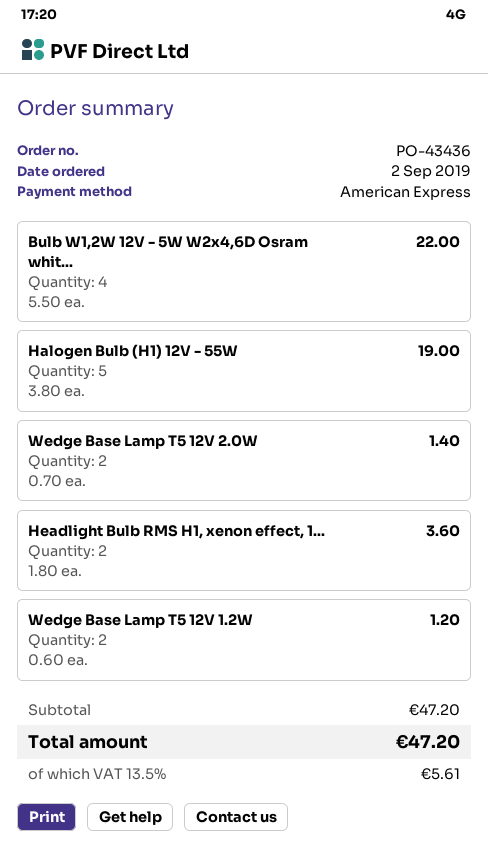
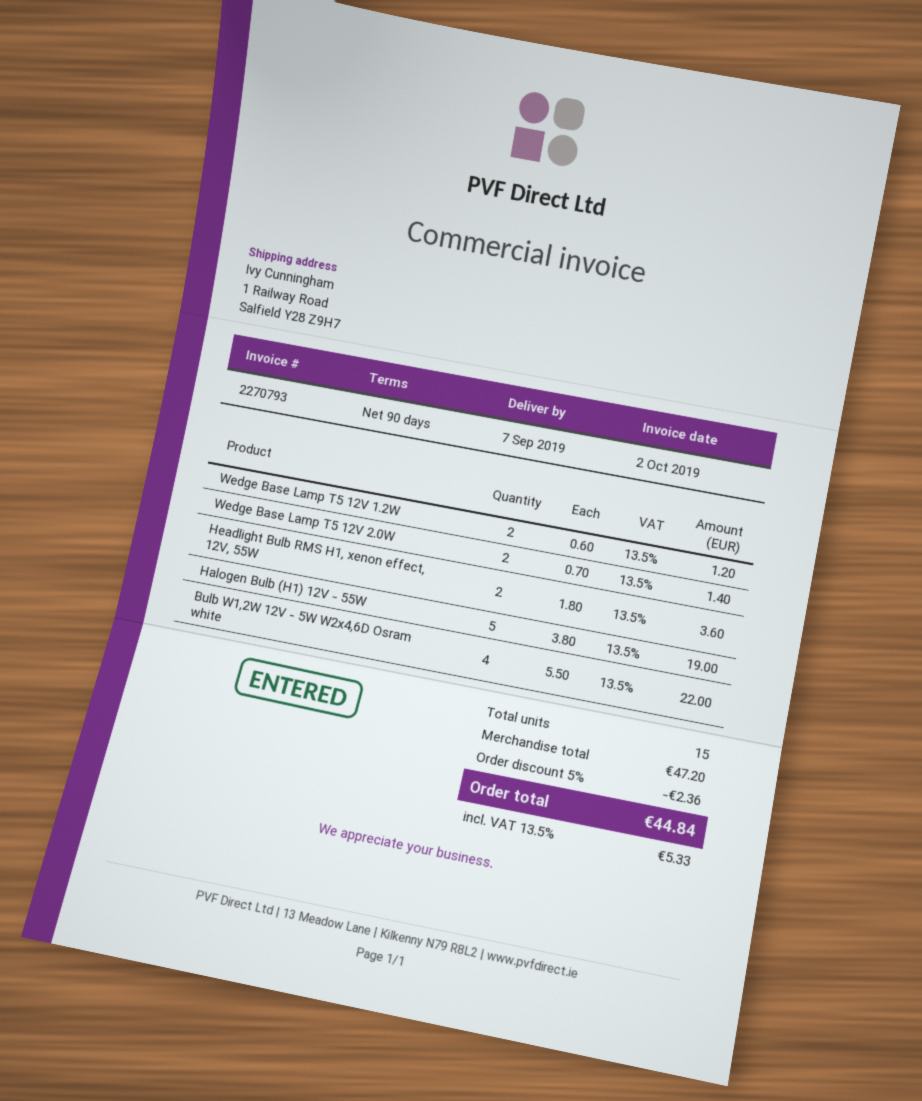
discount: none -> 5% = 2.36
tax: 13.5% = 5.61 -> 13.5% = 5.33
total: 47.20 -> 44.84

